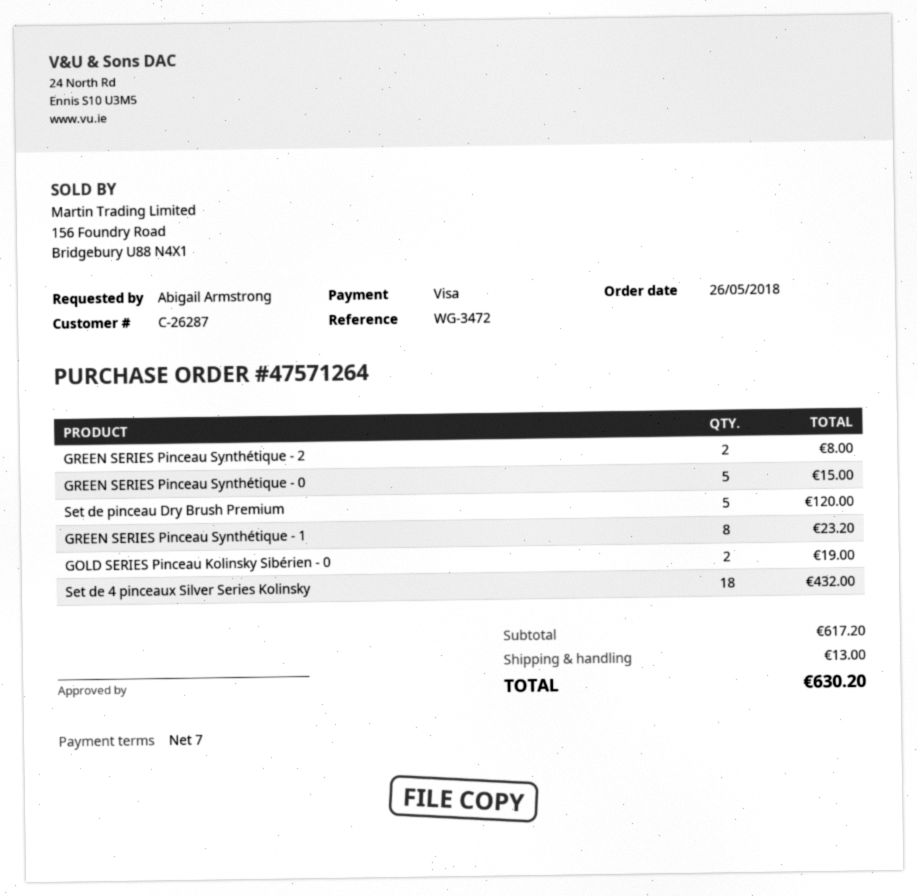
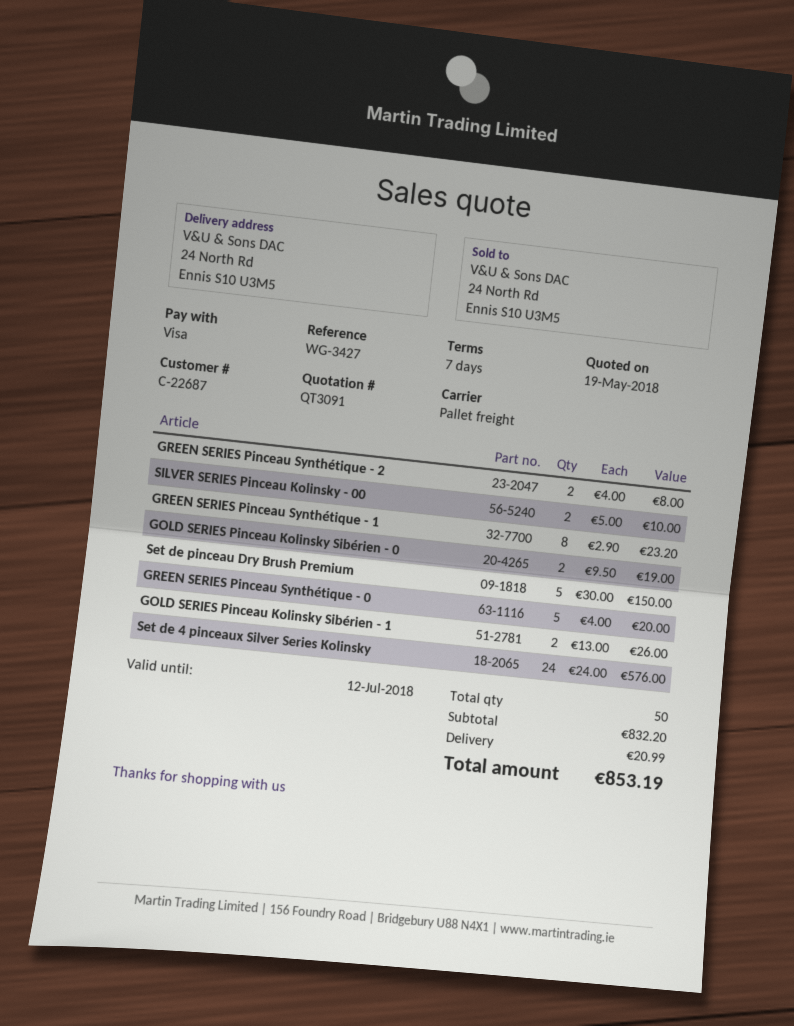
customer number: C-26287 -> C-22687
reference: WG-3472 -> WG-3427
GREEN SERIES Pinceau Synthétique - 0: 5 for 15.00 -> 5 for 20.00
Set de pinceau Dry Brush Premium: 5 for 120.00 -> 5 for 150.00
Set de 4 pinceaux Silver Series Kolinsky: 18 for 432.00 -> 24 for 576.00
SILVER SERIES Pinceau Kolinsky - 00: none -> 2 for 10.00
GOLD SERIES Pinceau Kolinsky Sibérien - 1: none -> 2 for 26.00
subtotal: 617.20 -> 832.20
shipping: 13.00 -> 20.99
total: 630.20 -> 853.19

